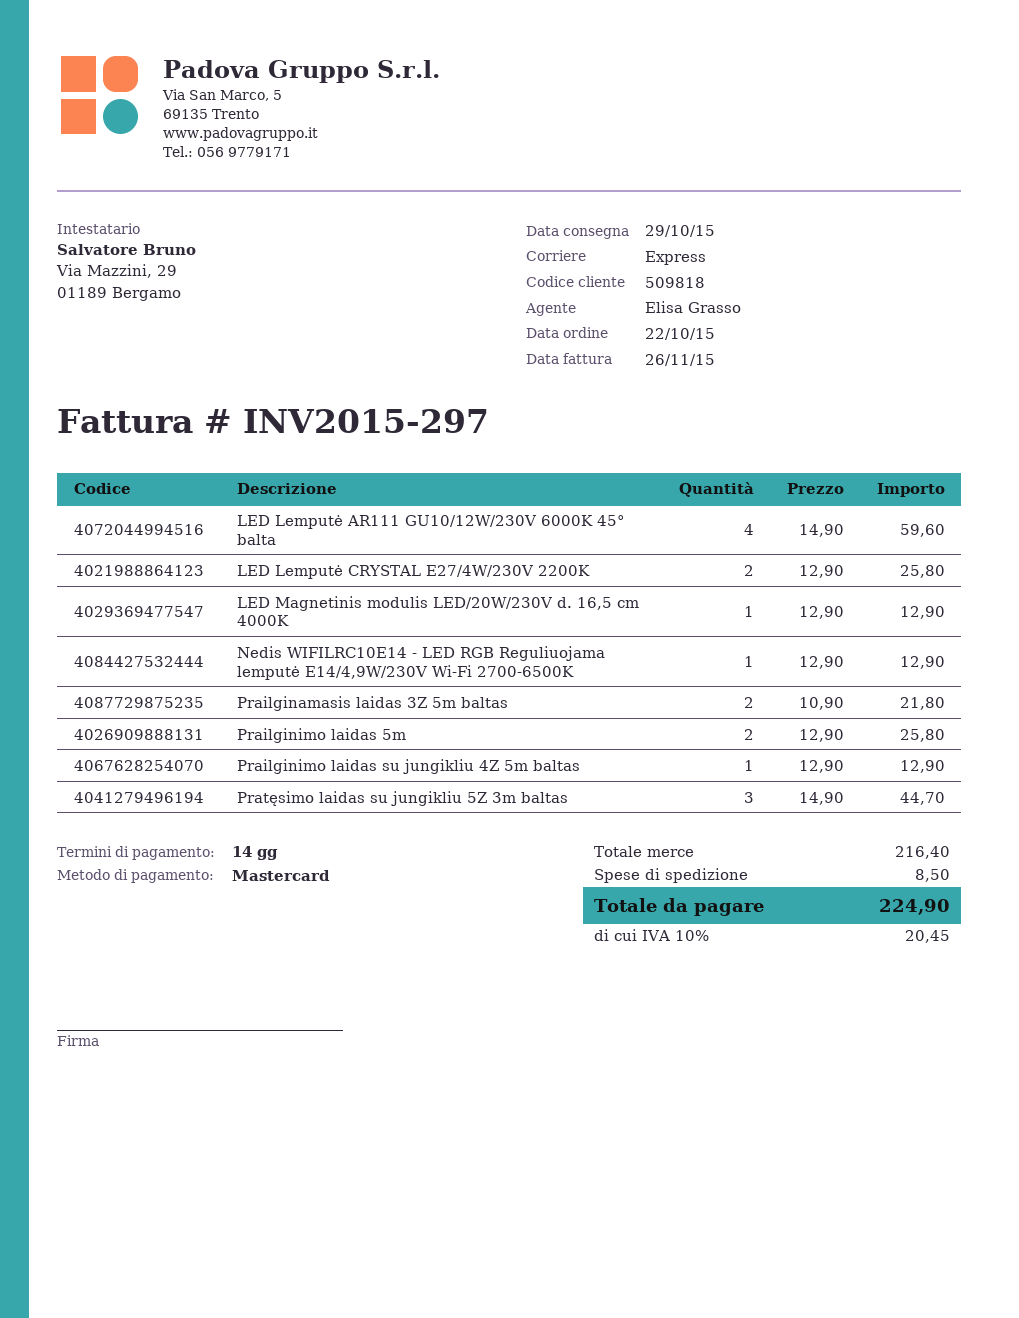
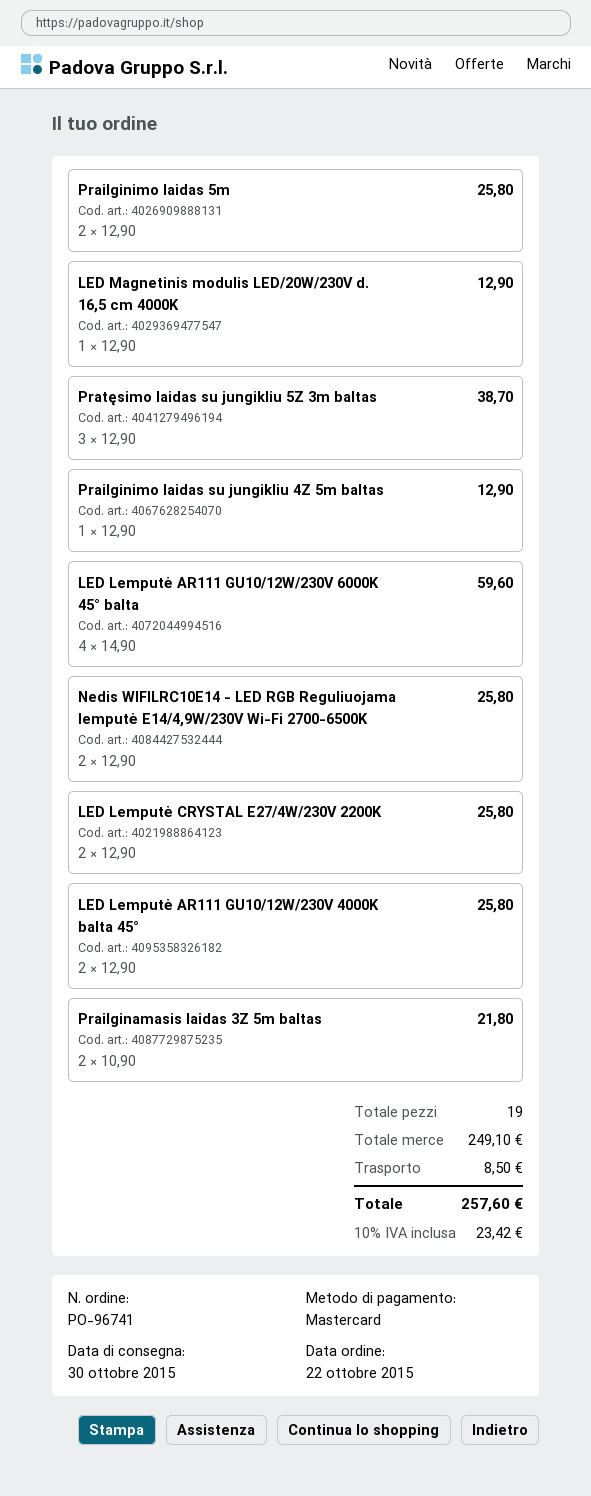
delivery date: 2015-10-29 -> 2015-10-30
Nedis WIFILRC10E14 - LED RGB Reguliuojama lemputė E14/4,9W/230V Wi-Fi 2700-6500K: 1 x 12.90 = 12.90 -> 2 x 12.90 = 25.80
Pratęsimo laidas su jungikliu 5Z 3m baltas: 3 x 14.90 = 44.70 -> 3 x 12.90 = 38.70
LED Lemputė AR111 GU10/12W/230V 4000K balta 45°: none -> 2 x 12.90 = 25.80
subtotal: 216.40 -> 249.10
tax: 10% = 20.45 -> 10% = 23.42
total: 224.90 -> 257.60

